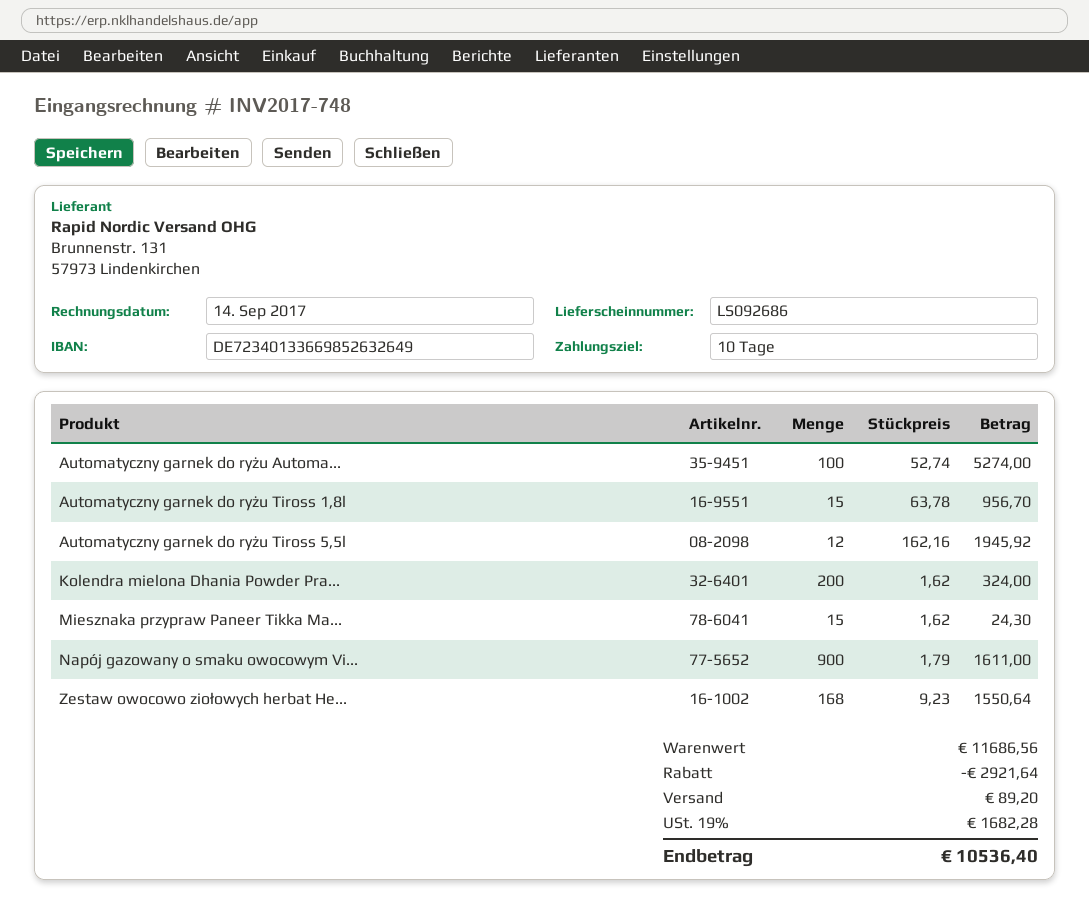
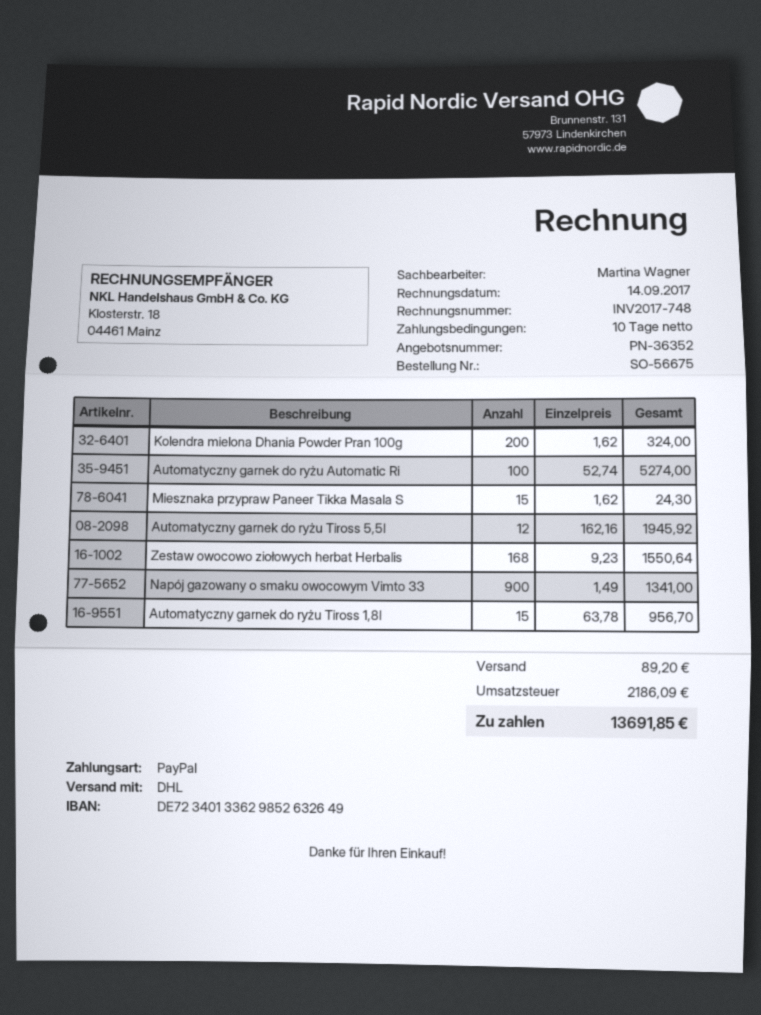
bank account: DE72340133669852632649 -> DE72340133629852632649
Napój gazowany o smaku owocowym Vi...: 900 x 1.79 = 1611.00 -> 900 x 1.49 = 1341.00
discount: 2921.64 -> none
tax: 1682.28 -> 2186.09
total: 10536.40 -> 13691.85

